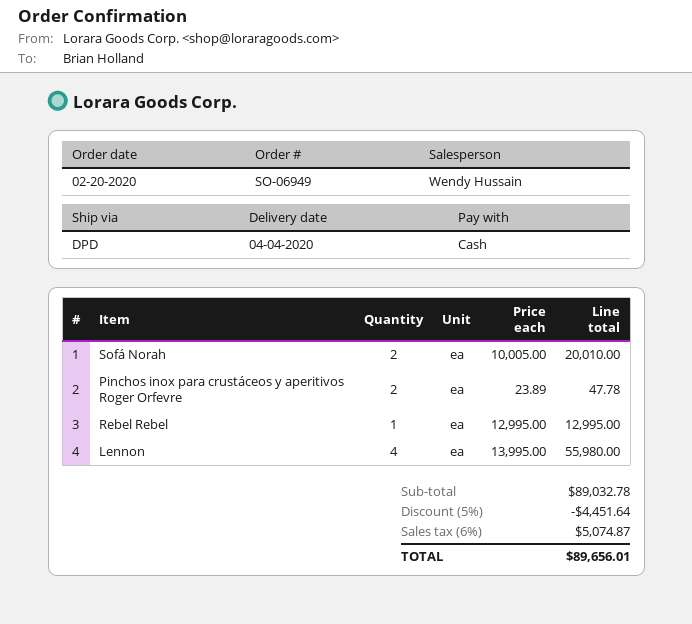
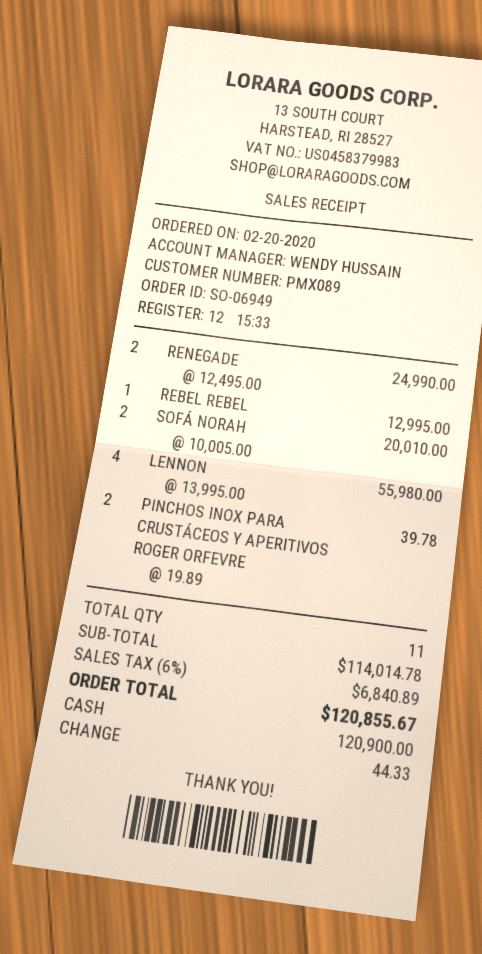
Pinchos inox para crustáceos y aperitivos Roger Orfevre: 2 x 23.89 = 47.78 -> 2 x 19.89 = 39.78
RENEGADE: none -> 2 x 12495.00 = 24990.00
subtotal: 89032.78 -> 114014.78
discount: 5% = 4451.64 -> none
tax: 6% = 5074.87 -> 6% = 6840.89
total: 89656.01 -> 120855.67

